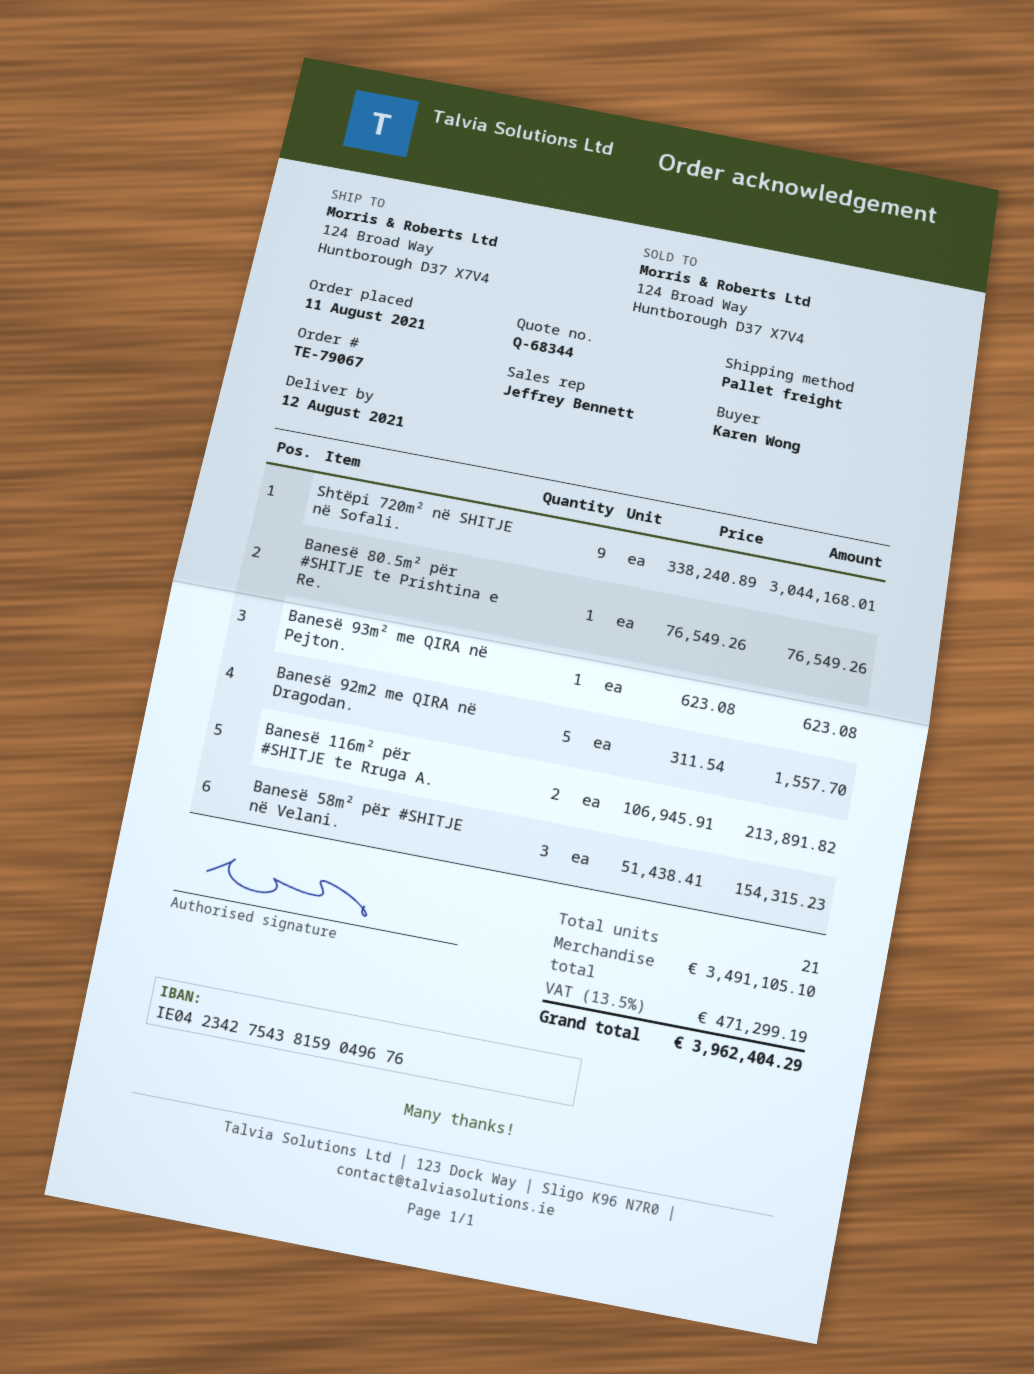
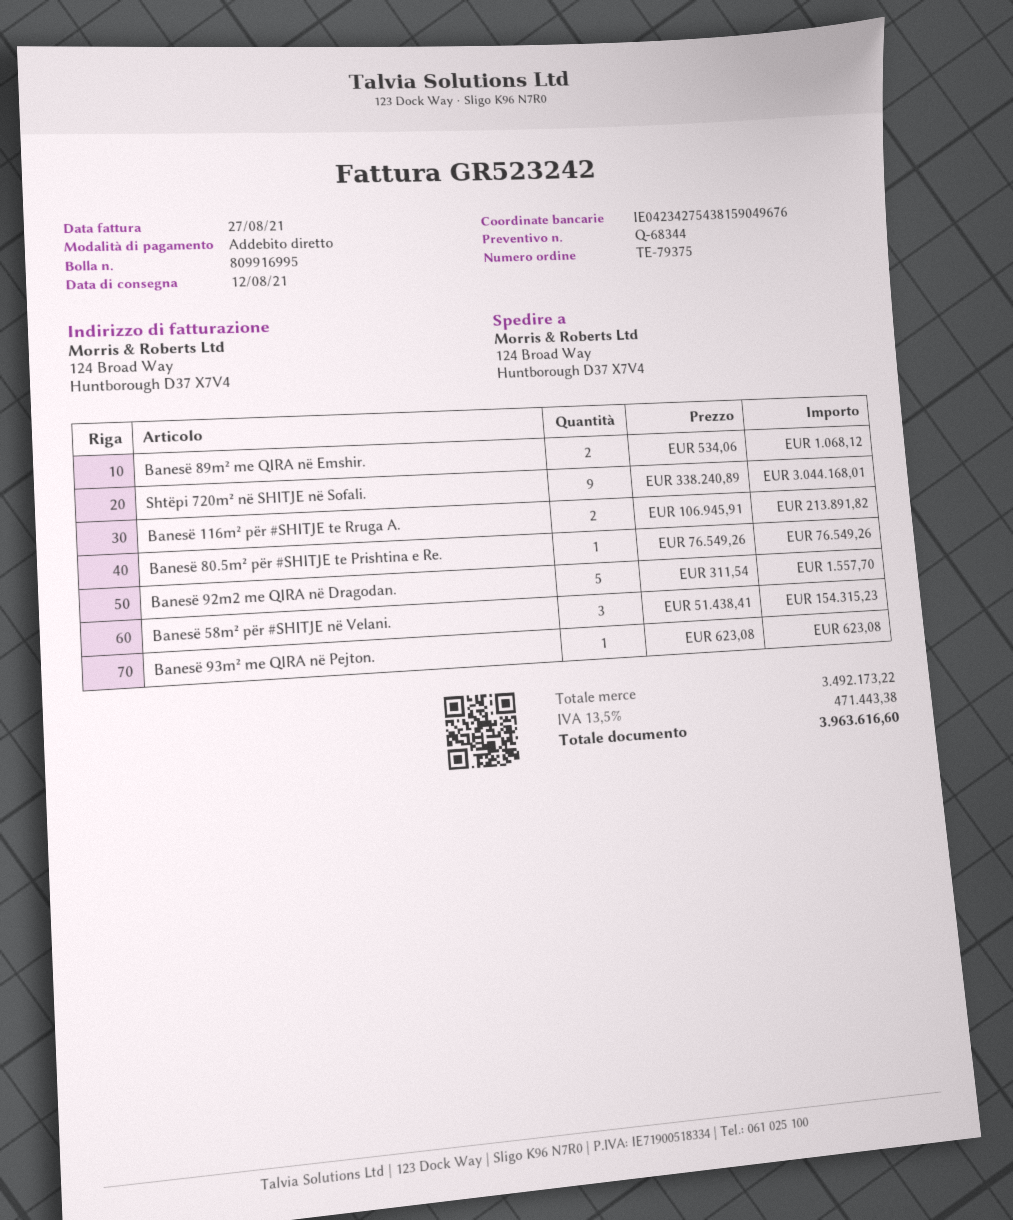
order number: TE-79067 -> TE-79375
Banesë 89m² me QIRA në Emshir.: none -> 2 x 534.06 = 1068.12
subtotal: 3491105.10 -> 3492173.22
tax: 13.5% = 471299.19 -> 13.5% = 471443.38
total: 3962404.29 -> 3963616.60

